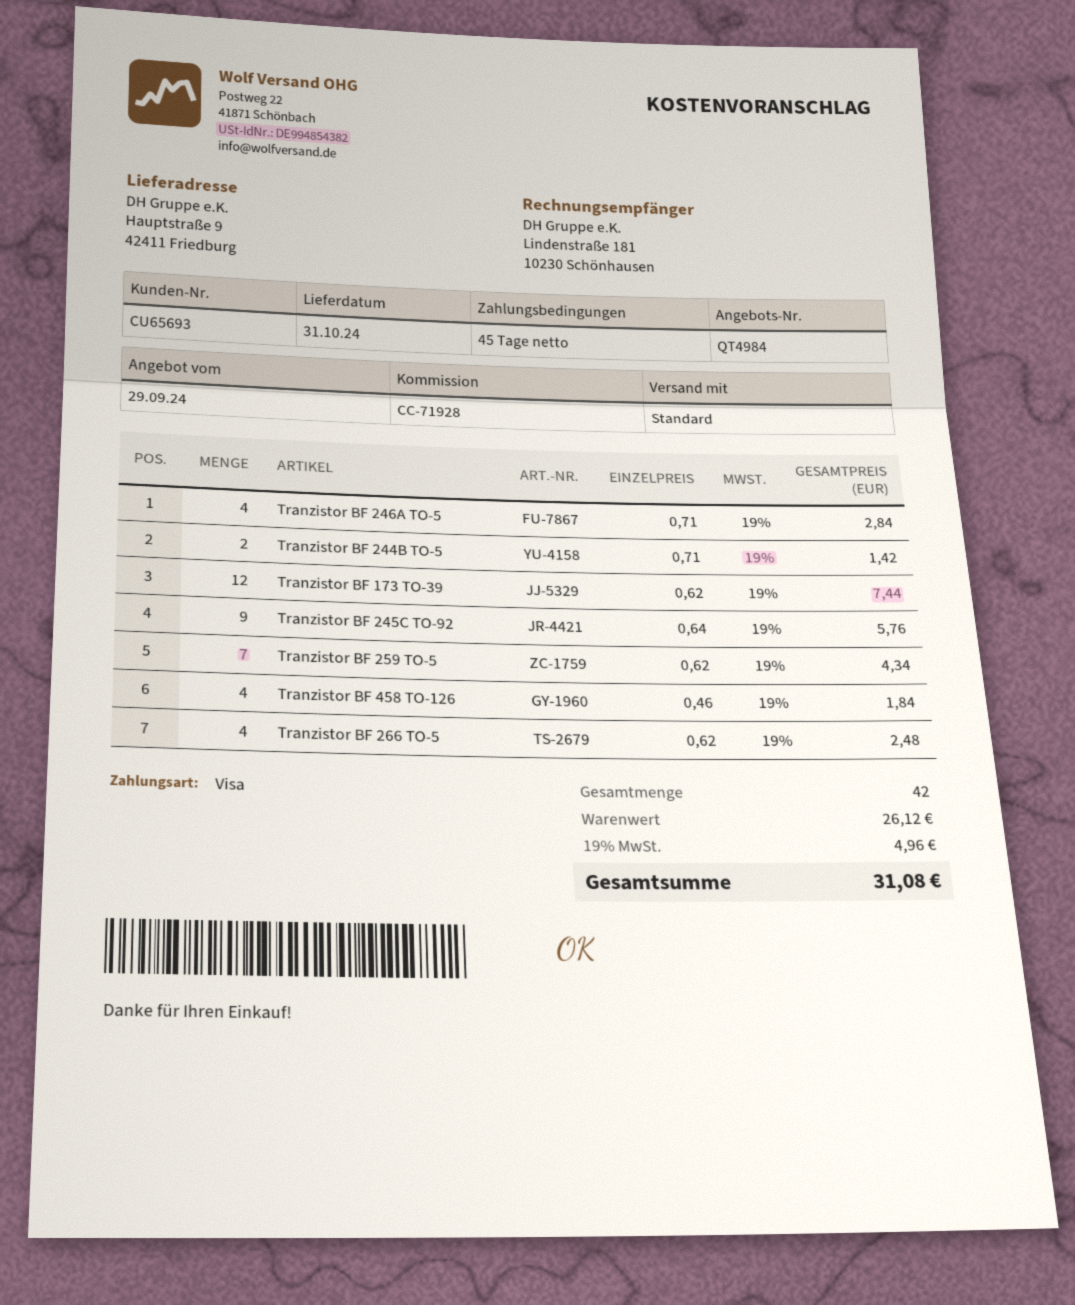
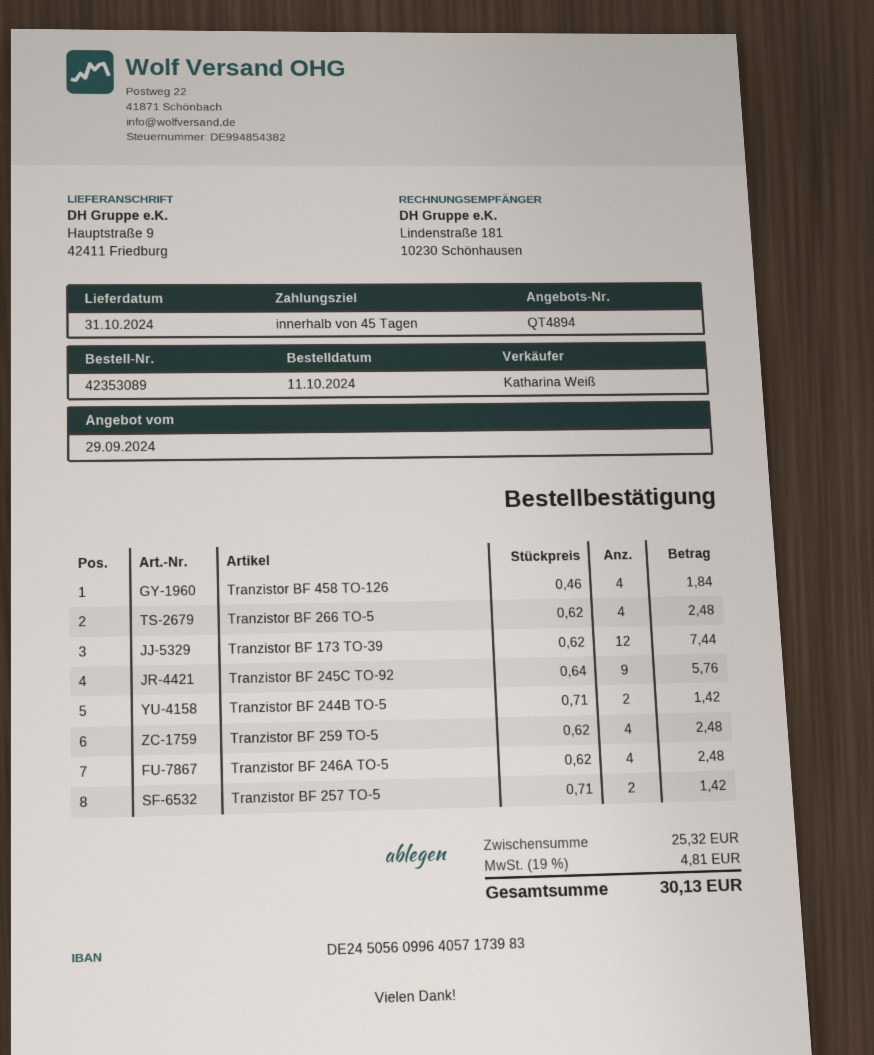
quote number: QT4984 -> QT4894
Tranzistor BF 246A TO-5: 4 x 0.71 = 2.84 -> 4 x 0.62 = 2.48
Tranzistor BF 259 TO-5: 7 x 0.62 = 4.34 -> 4 x 0.62 = 2.48
Tranzistor BF 257 TO-5: none -> 2 x 0.71 = 1.42
subtotal: 26.12 -> 25.32
tax: 19% = 4.96 -> 19% = 4.81
total: 31.08 -> 30.13

